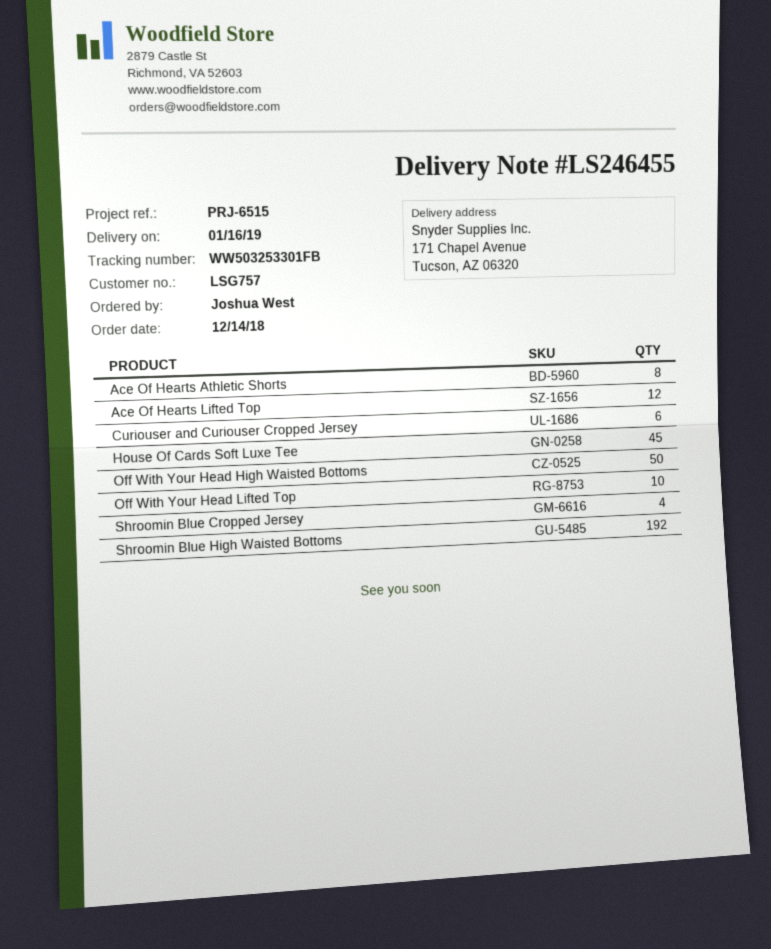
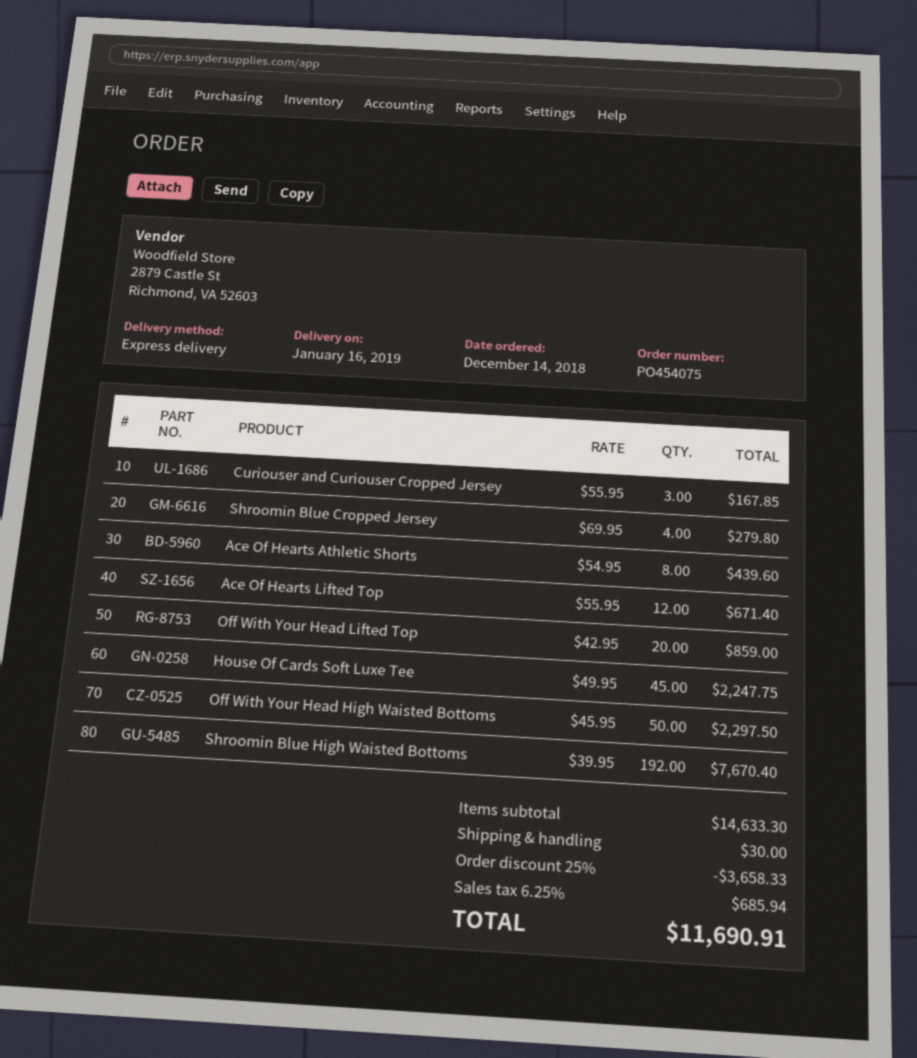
Curiouser and Curiouser Cropped Jersey: 6 -> 3
Off With Your Head Lifted Top: 10 -> 20

